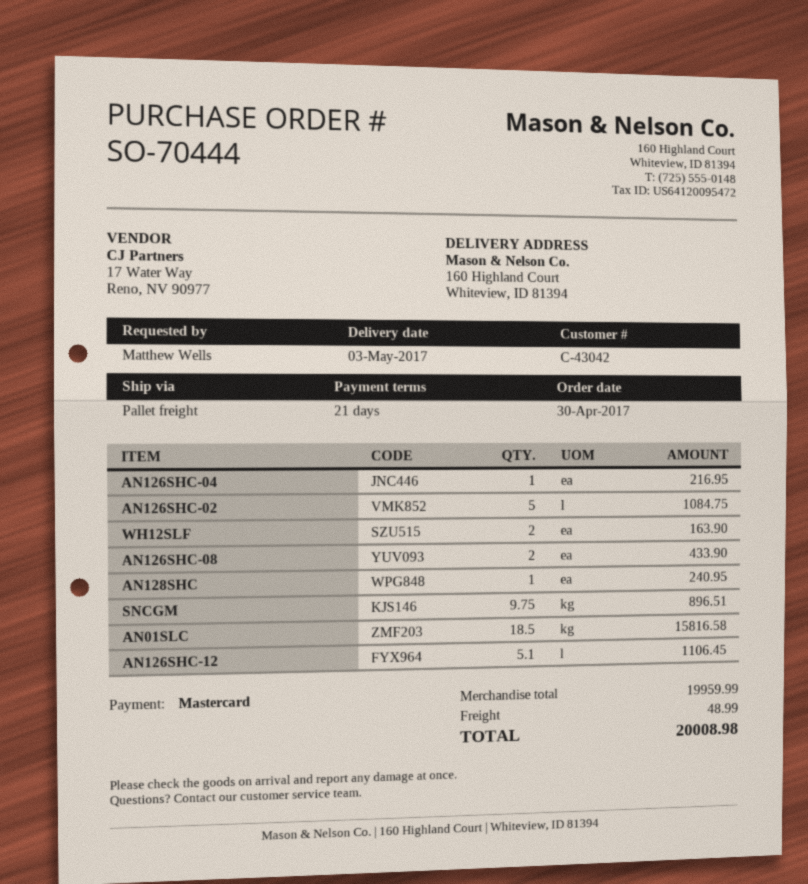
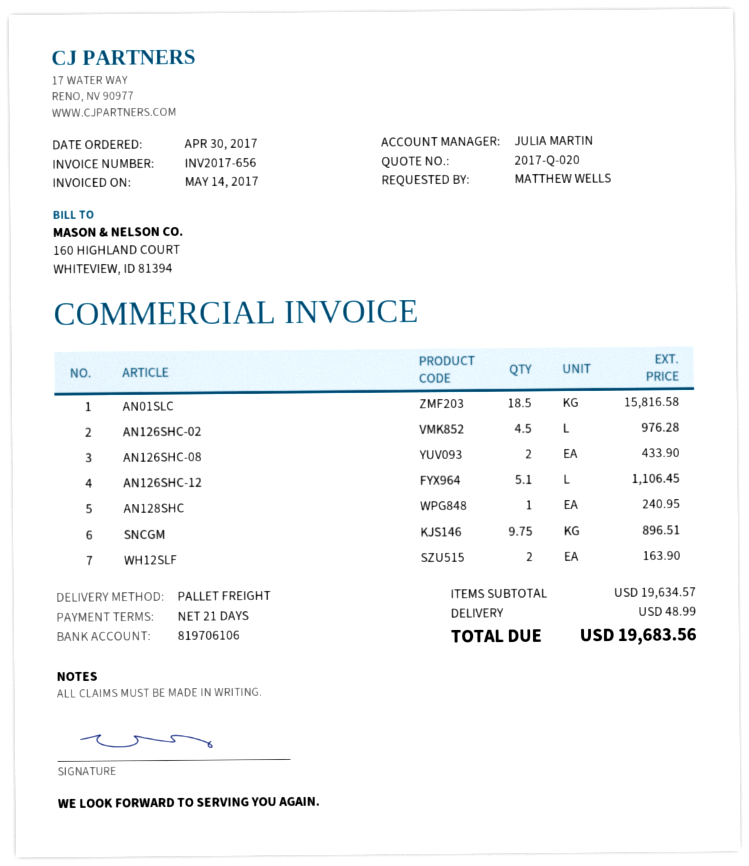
AN126SHC-04: 1 for 216.95 -> none
AN126SHC-02: 5 for 1084.75 -> 4.5 for 976.28
subtotal: 19959.99 -> 19634.57
total: 20008.98 -> 19683.56

